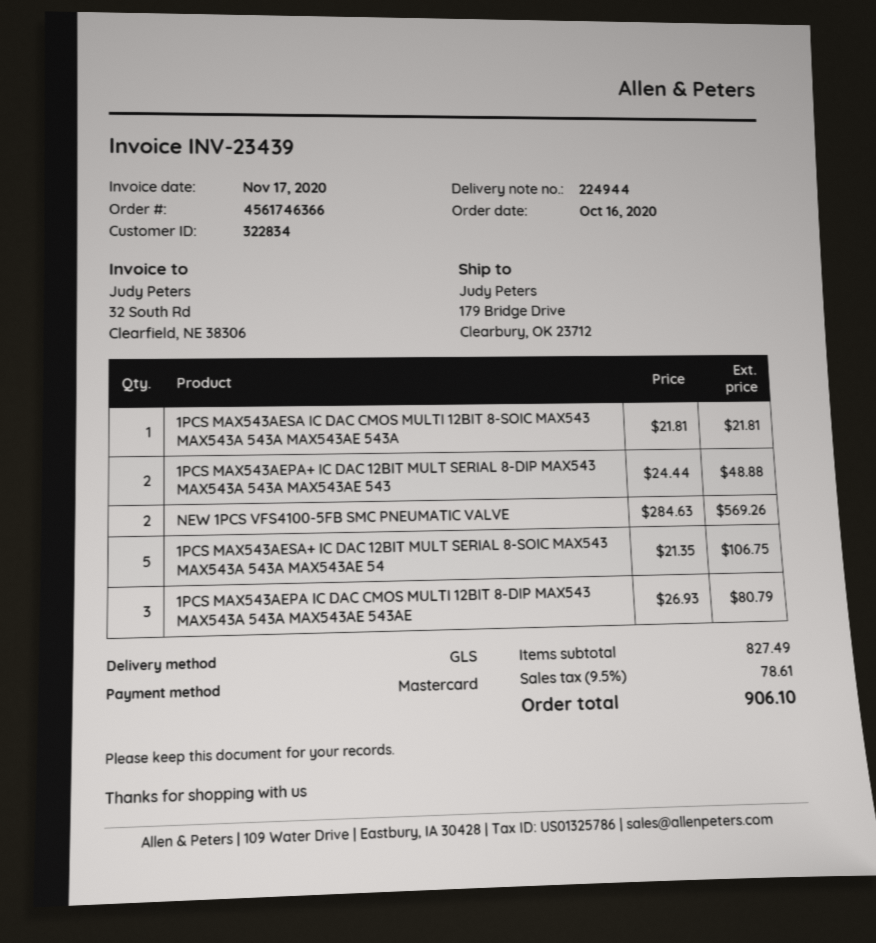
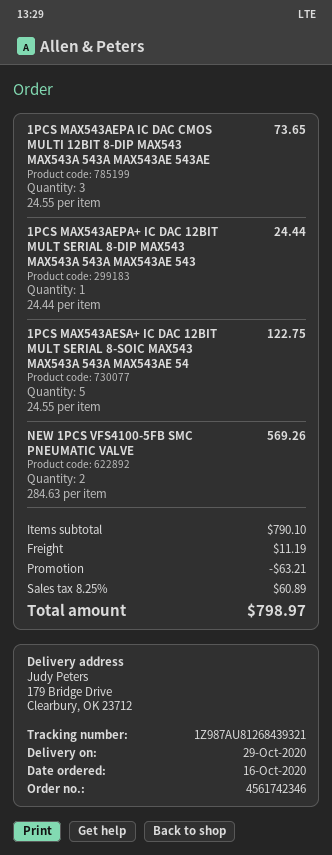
order number: 4561746366 -> 4561742346
1PCS MAX543AESA IC DAC CMOS MULTI 12BIT 8-SOIC MAX543 MAX543A 543A MAX543AE 543A: 1 x 21.81 = 21.81 -> none
1PCS MAX543AEPA+ IC DAC 12BIT MULT SERIAL 8-DIP MAX543 MAX543A 543A MAX543AE 543: 2 x 24.44 = 48.88 -> 1 x 24.44 = 24.44
1PCS MAX543AESA+ IC DAC 12BIT MULT SERIAL 8-SOIC MAX543 MAX543A 543A MAX543AE 54: 5 x 21.35 = 106.75 -> 5 x 24.55 = 122.75
1PCS MAX543AEPA IC DAC CMOS MULTI 12BIT 8-DIP MAX543 MAX543A 543A MAX543AE 543AE: 3 x 26.93 = 80.79 -> 3 x 24.55 = 73.65
subtotal: 827.49 -> 790.10
discount: none -> 63.21
shipping: none -> 11.19
tax: 9.5% = 78.61 -> 8.25% = 60.89
total: 906.10 -> 798.97

